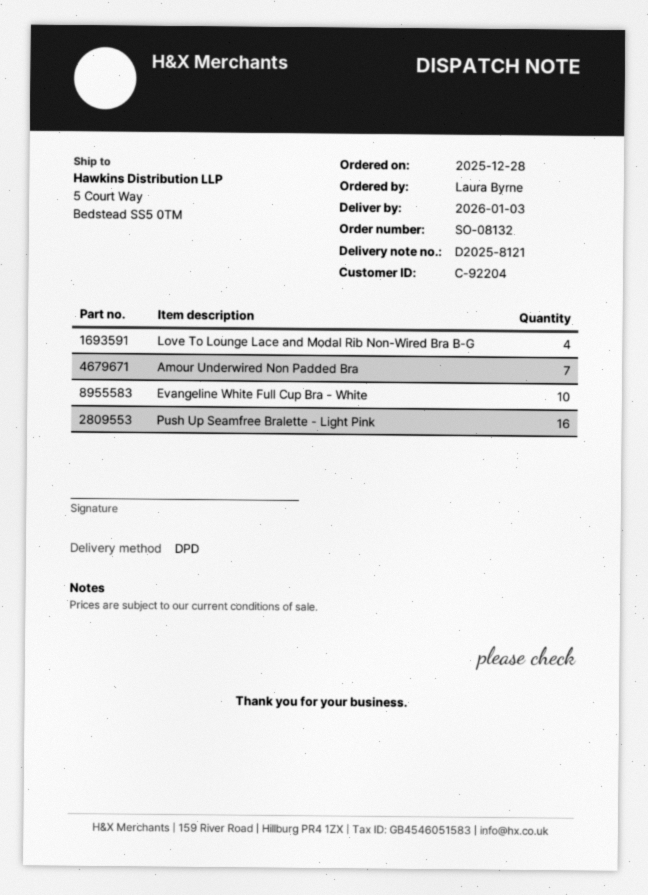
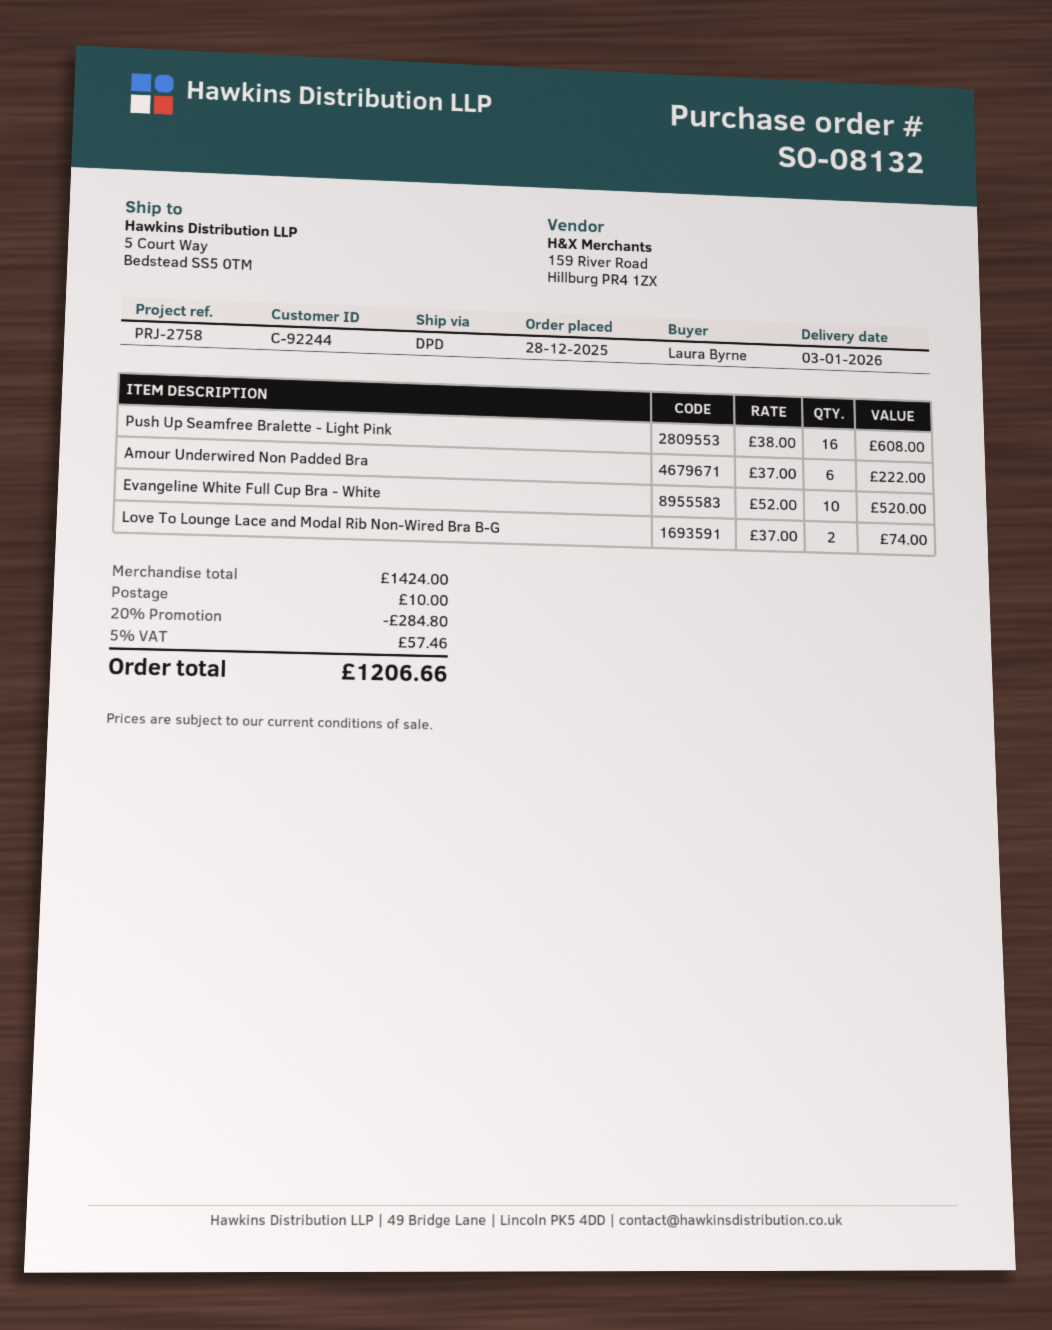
customer number: C-92204 -> C-92244
Love To Lounge Lace and Modal Rib Non-Wired Bra B-G: 4 -> 2
Amour Underwired Non Padded Bra: 7 -> 6

